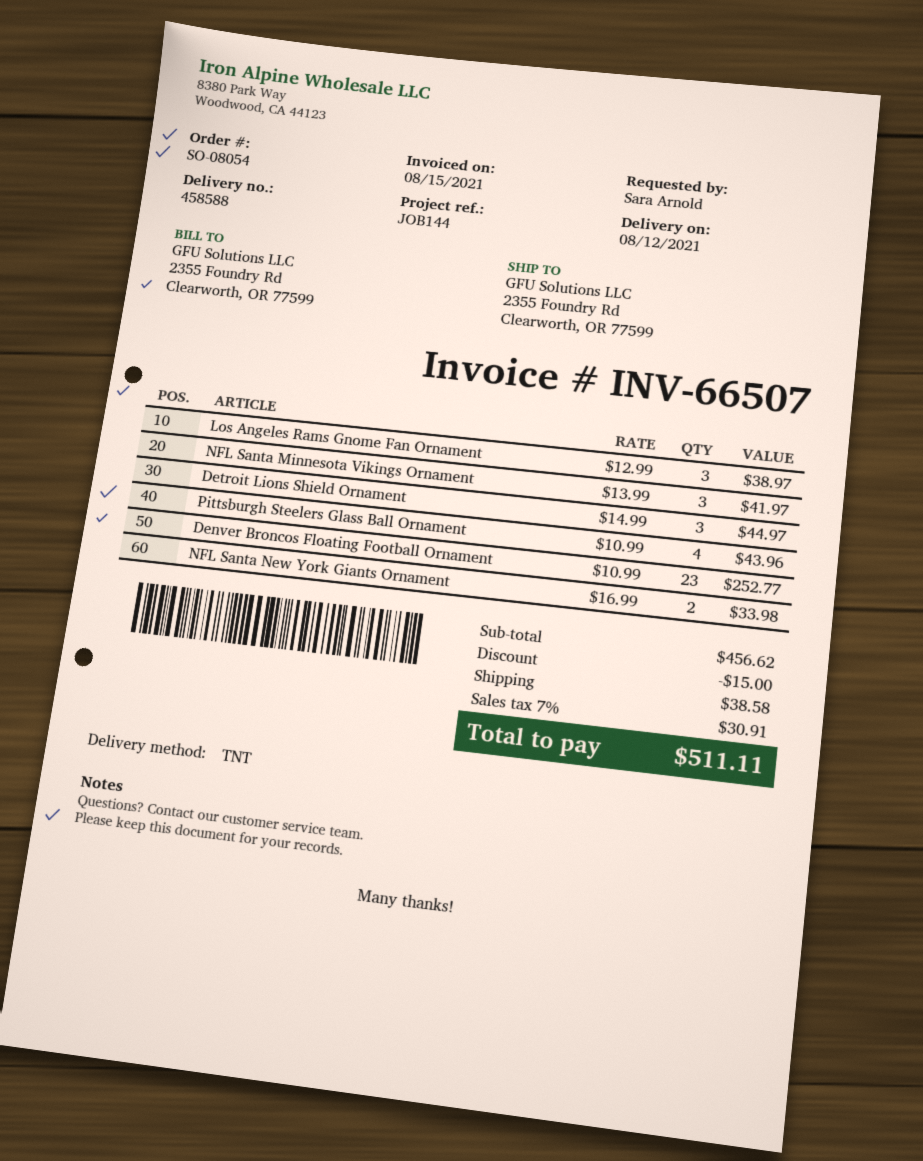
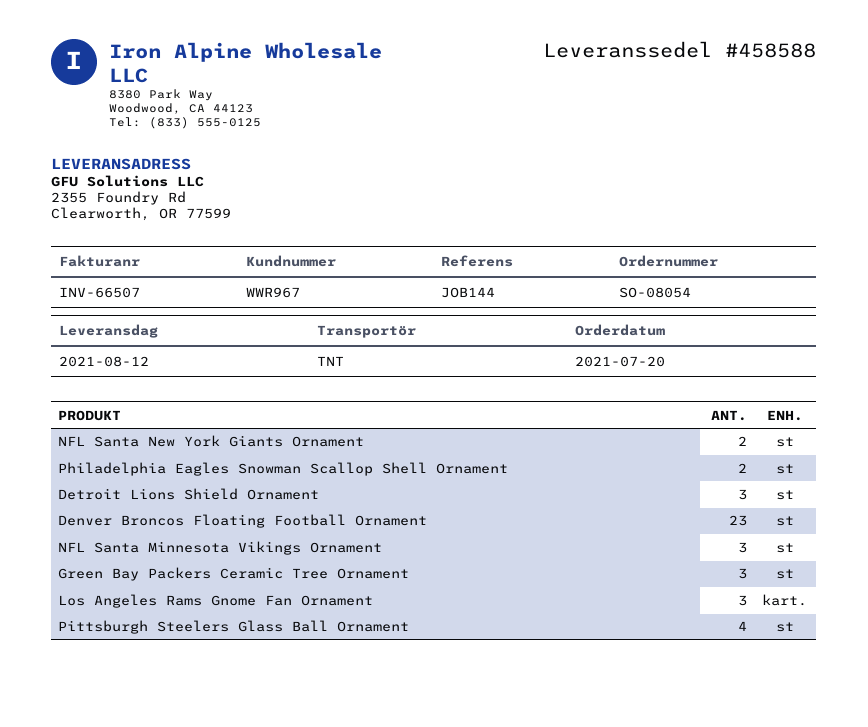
Philadelphia Eagles Snowman Scallop Shell Ornament: none -> 2
Green Bay Packers Ceramic Tree Ornament: none -> 3

